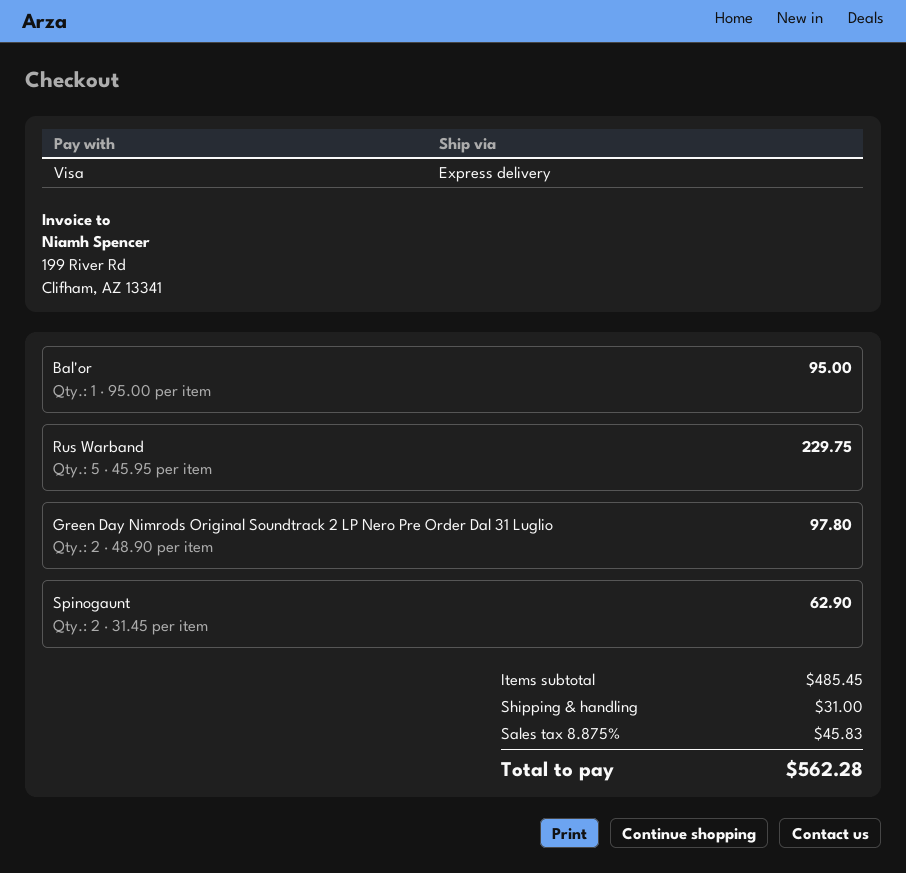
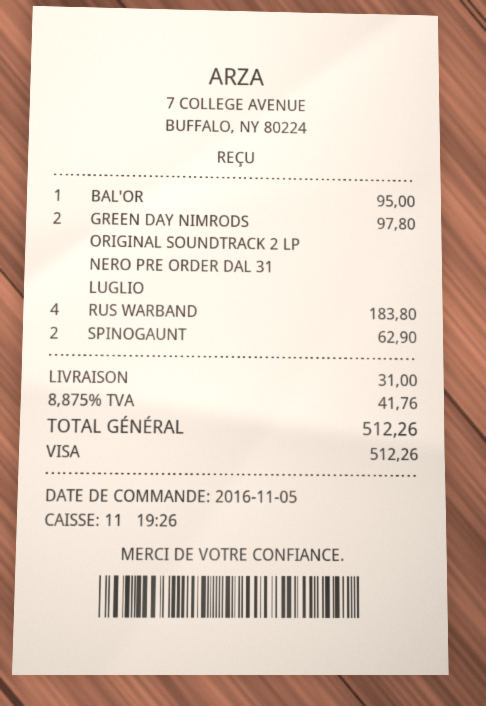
Rus Warband: 5 for 229.75 -> 4 for 183.80
tax: 8.875% = 45.83 -> 8.875% = 41.76
total: 562.28 -> 512.26

